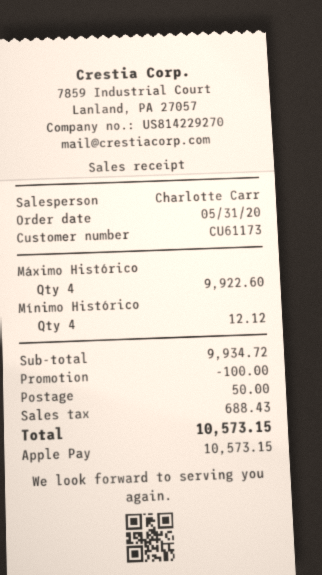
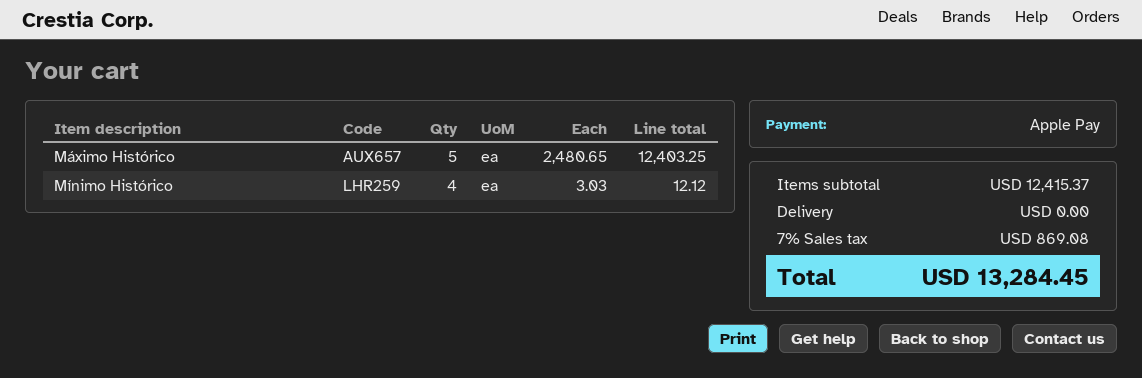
Máximo Histórico: 4 for 9922.60 -> 5 for 12403.25
subtotal: 9934.72 -> 12415.37
discount: 100.00 -> none
shipping: 50.00 -> 0.00
tax: 688.43 -> 869.08
total: 10573.15 -> 13284.45

